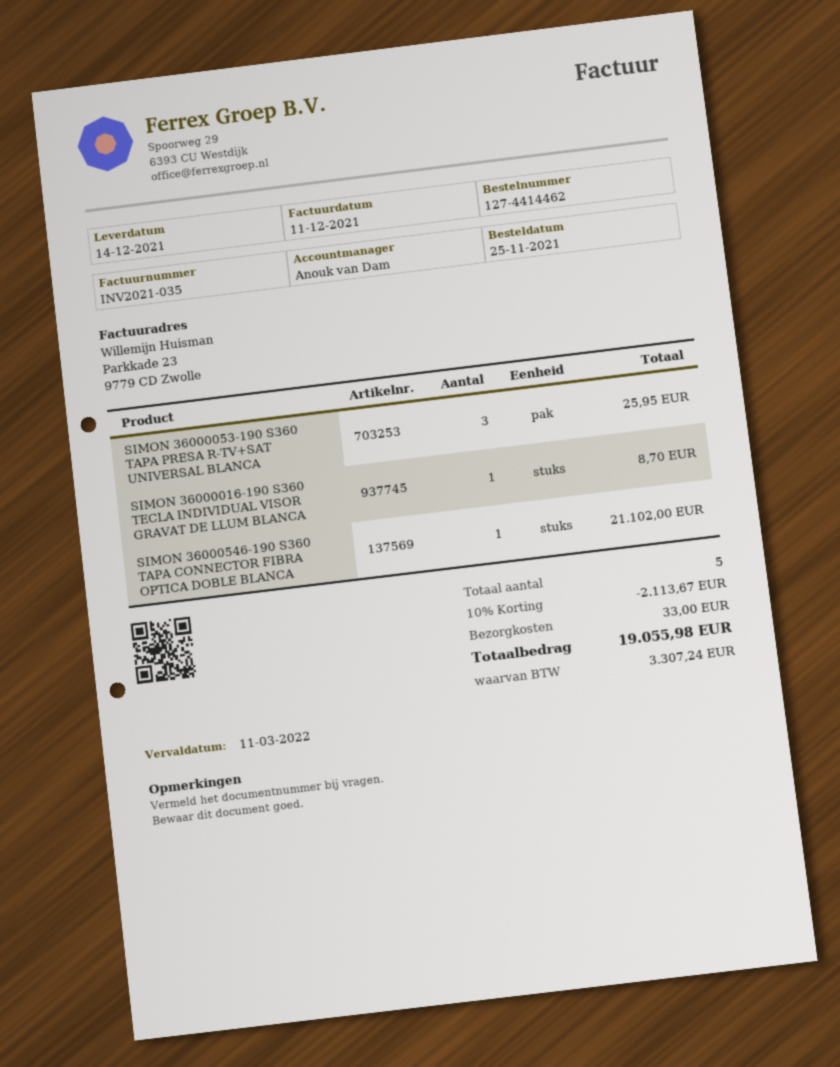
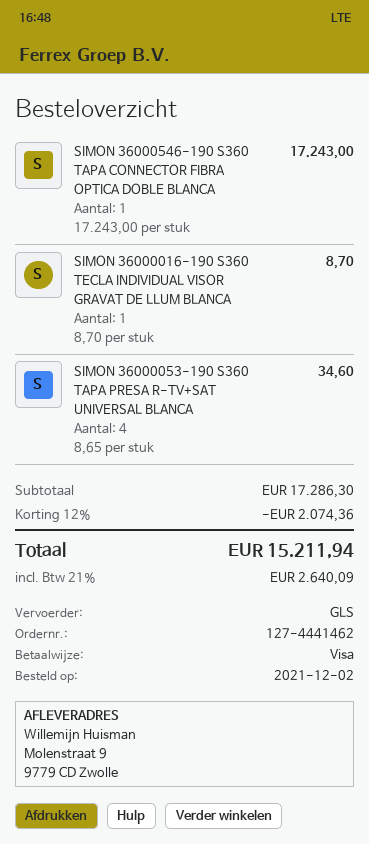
order number: 127-4414462 -> 127-4441462
order date: 2021-11-25 -> 2021-12-02
SIMON 36000053-190 S360 TAPA PRESA R-TV+SAT UNIVERSAL BLANCA: 3 for 25.95 -> 4 for 34.60
SIMON 36000546-190 S360 TAPA CONNECTOR FIBRA OPTICA DOBLE BLANCA: 1 for 21102.00 -> 1 for 17243.00
discount: 10% = 2113.67 -> 12% = 2074.36
shipping: 33.00 -> none
tax: 3307.24 -> 2640.09
total: 19055.98 -> 15211.94

